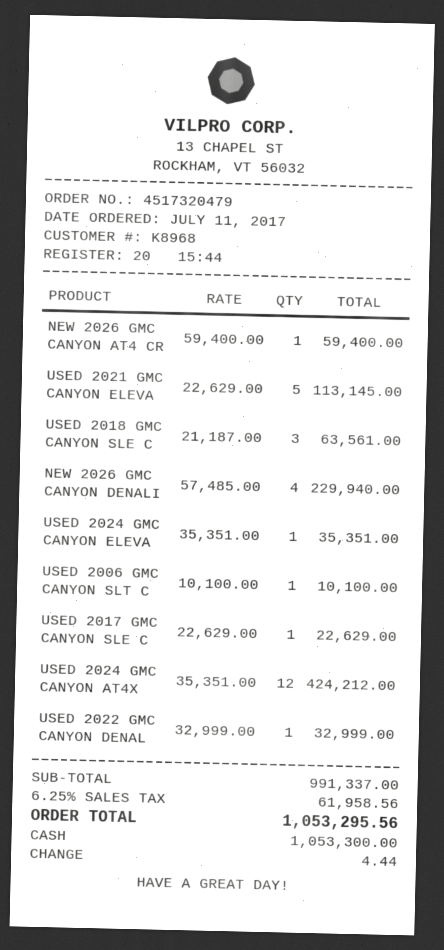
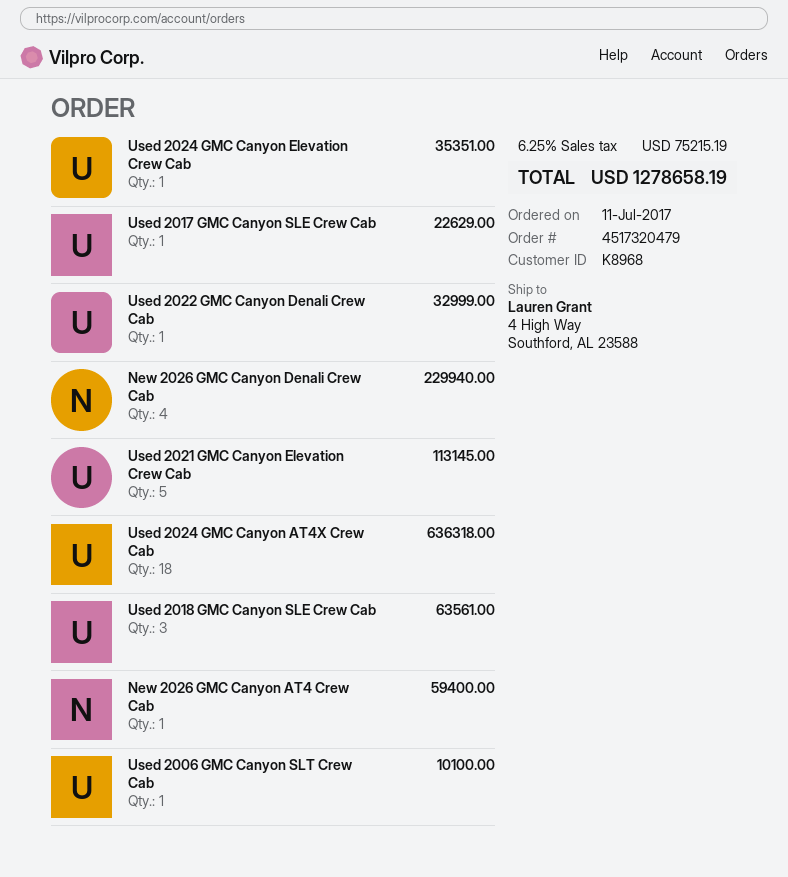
USED 2024 GMC CANYON AT4X: 12 for 424212.00 -> 18 for 636318.00
tax: 6.25% = 61958.56 -> 6.25% = 75215.19
total: 1053295.56 -> 1278658.19

